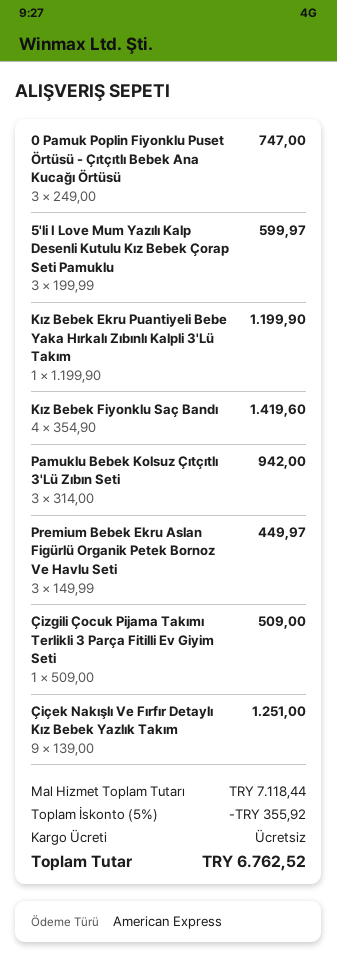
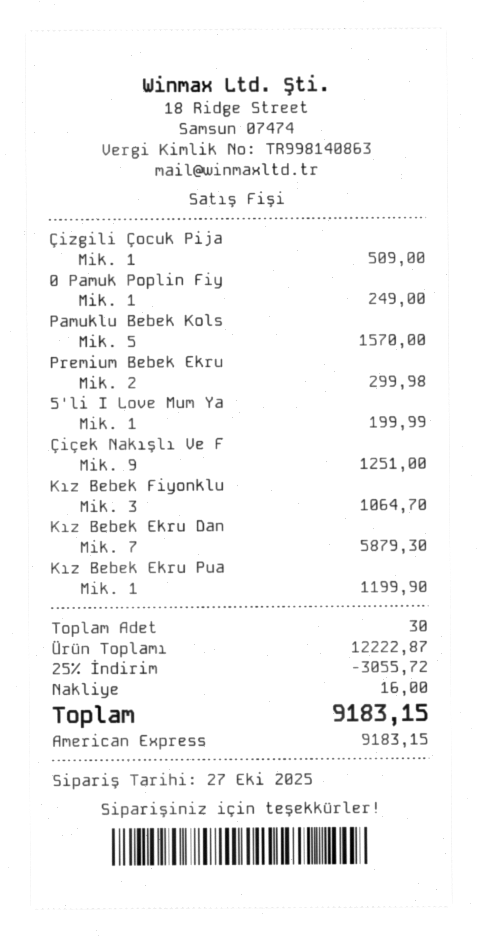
0 Pamuk Poplin Fiyonklu Puset Örtüsü - Çıtçıtlı Bebek Ana Kucağı Örtüsü: 3 for 747.00 -> 1 for 249.00
5'li I Love Mum Yazılı Kalp Desenli Kutulu Kız Bebek Çorap Seti Pamuklu: 3 for 599.97 -> 1 for 199.99
Kız Bebek Fiyonklu Saç Bandı: 4 for 1419.60 -> 3 for 1064.70
Pamuklu Bebek Kolsuz Çıtçıtlı 3'Lü Zıbın Seti: 3 for 942.00 -> 5 for 1570.00
Premium Bebek Ekru Aslan Figürlü Organik Petek Bornoz Ve Havlu Seti: 3 for 449.97 -> 2 for 299.98
Kız Bebek Ekru Dan: none -> 7 for 5879.30
subtotal: 7118.44 -> 12222.87
discount: 5% = 355.92 -> 25% = 3055.72
shipping: 0.00 -> 16.00
total: 6762.52 -> 9183.15

